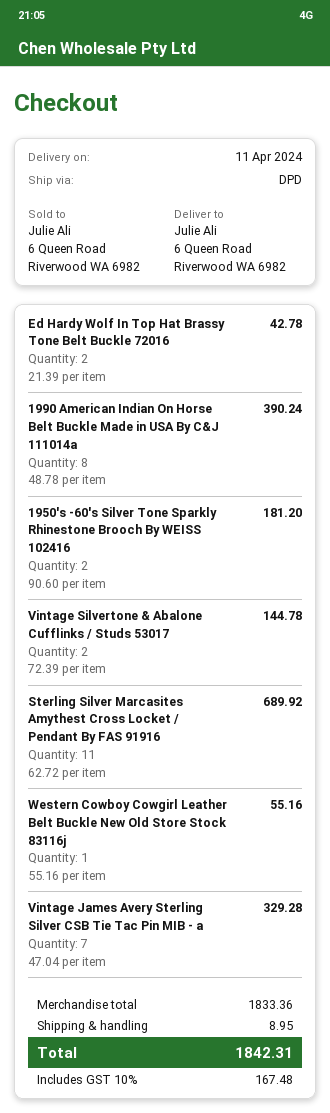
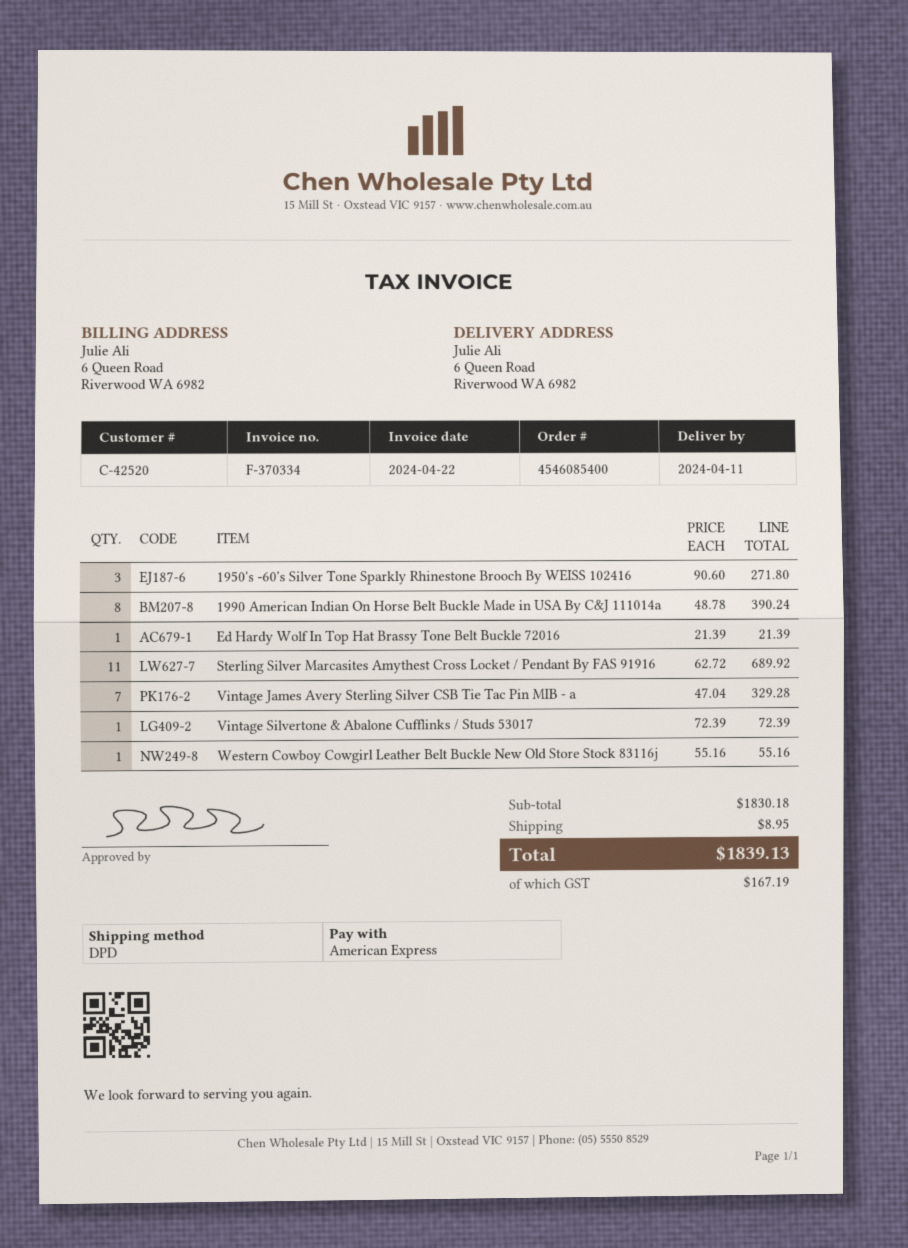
Ed Hardy Wolf In Top Hat Brassy Tone Belt Buckle 72016: 2 x 21.39 = 42.78 -> 1 x 21.39 = 21.39
1950's -60's Silver Tone Sparkly Rhinestone Brooch By WEISS 102416: 2 x 90.60 = 181.20 -> 3 x 90.60 = 271.80
Vintage Silvertone & Abalone Cufflinks / Studs 53017: 2 x 72.39 = 144.78 -> 1 x 72.39 = 72.39
subtotal: 1833.36 -> 1830.18
tax: 167.48 -> 167.19
total: 1842.31 -> 1839.13

